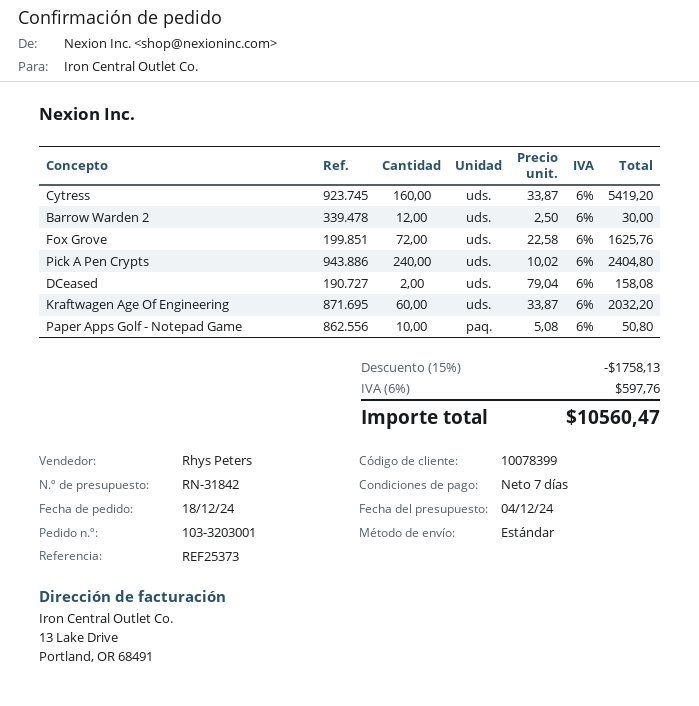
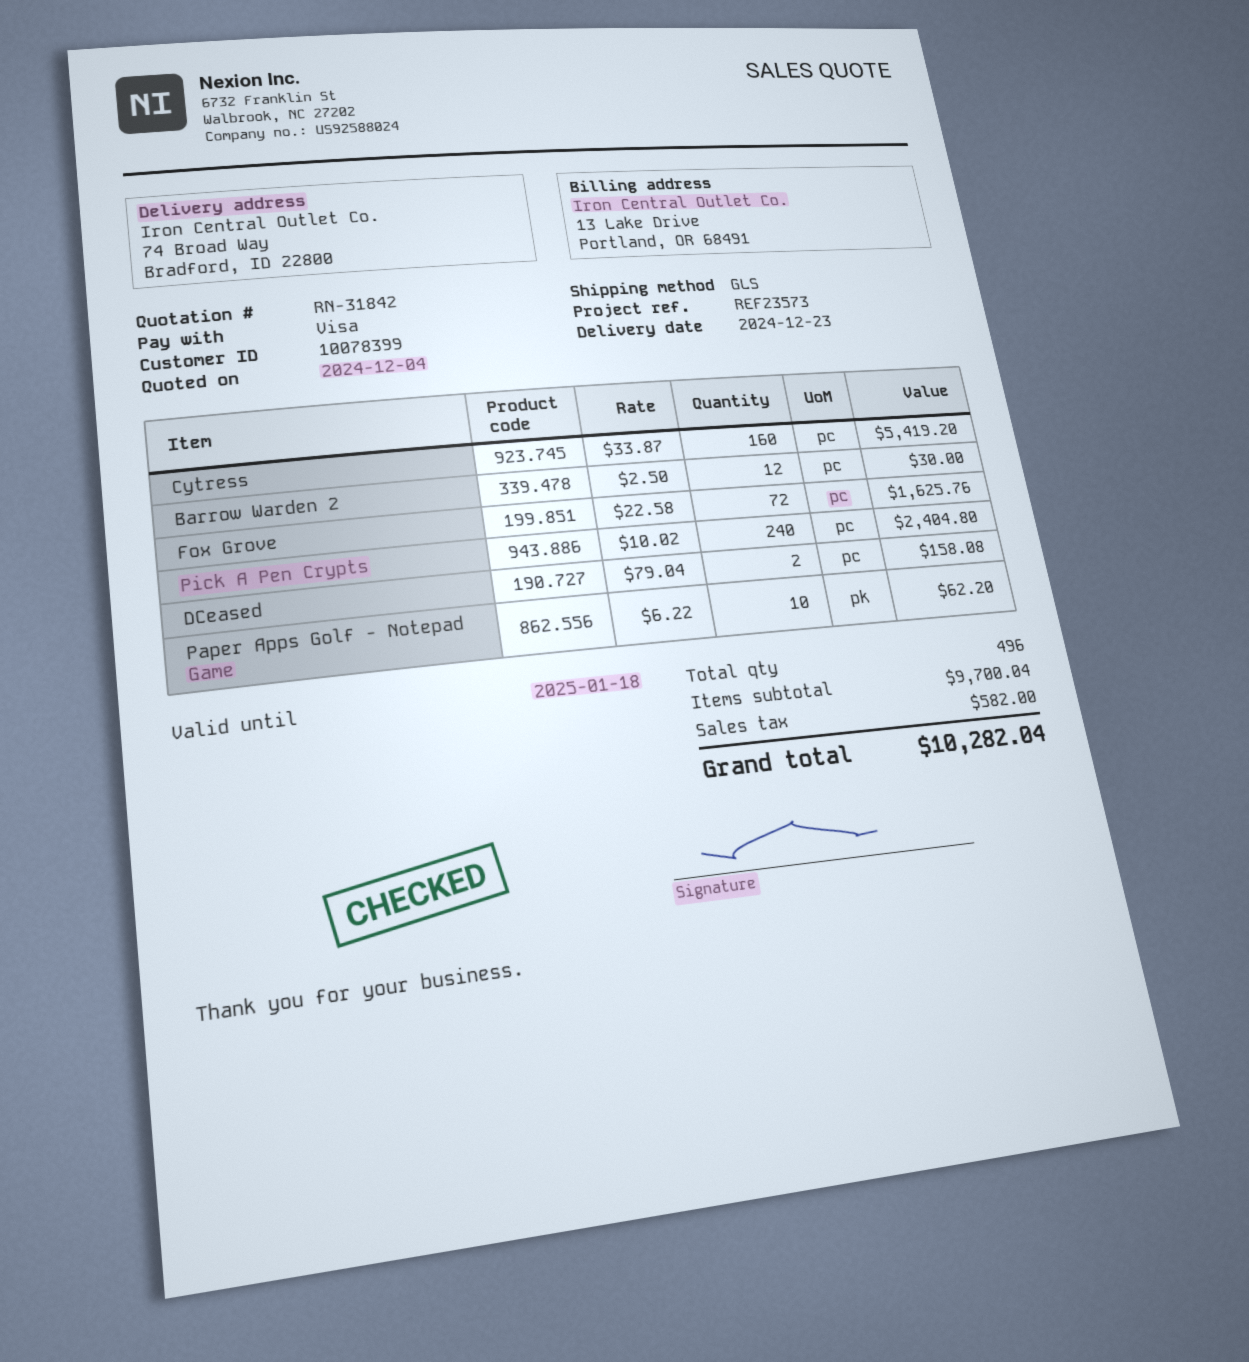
reference: REF25373 -> REF23573
shipping method: standard -> GLS
Kraftwagen Age Of Engineering: 60 x 33.87 = 2032.20 -> none
Paper Apps Golf - Notepad Game: 10 x 5.08 = 50.80 -> 10 x 6.22 = 62.20
discount: 15% = 1758.13 -> none
tax: 597.76 -> 582.00
total: 10560.47 -> 10282.04

